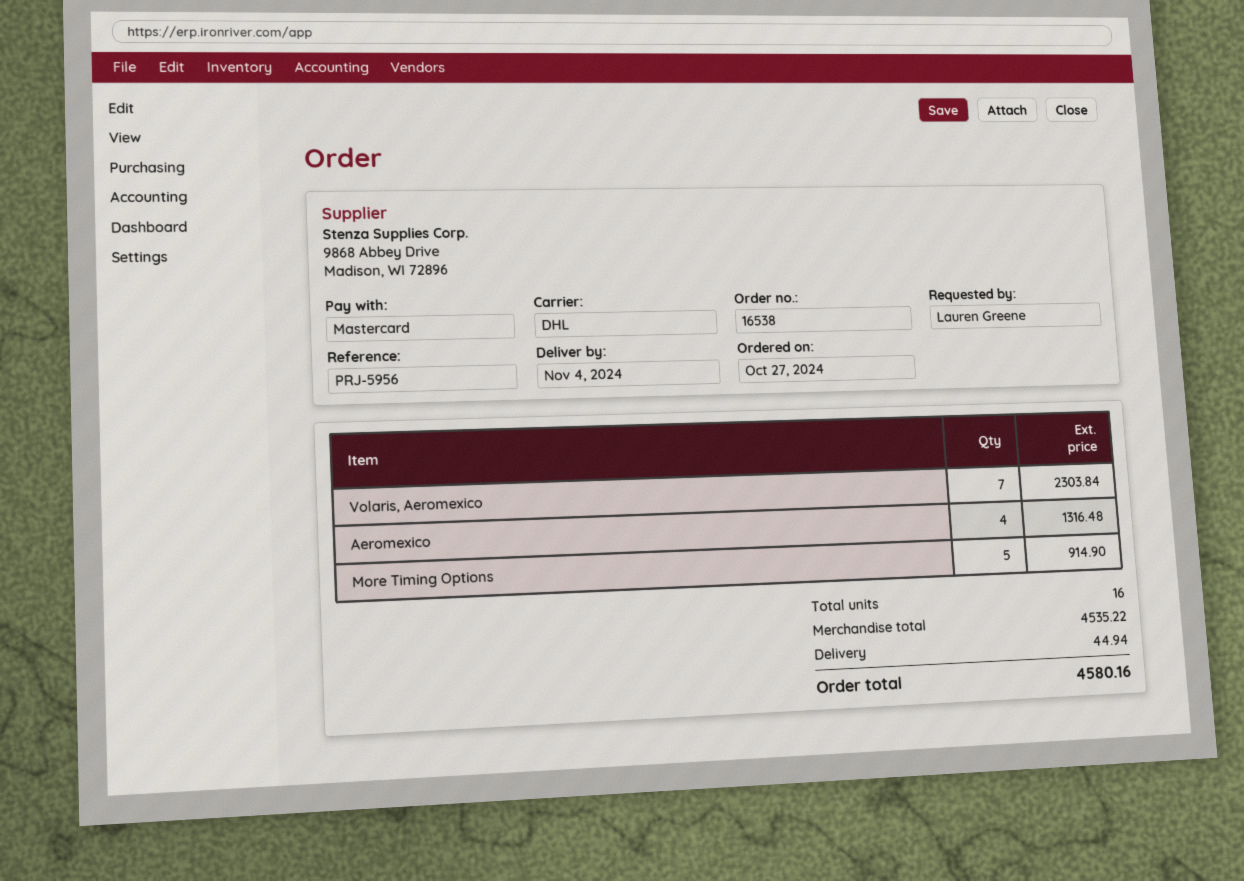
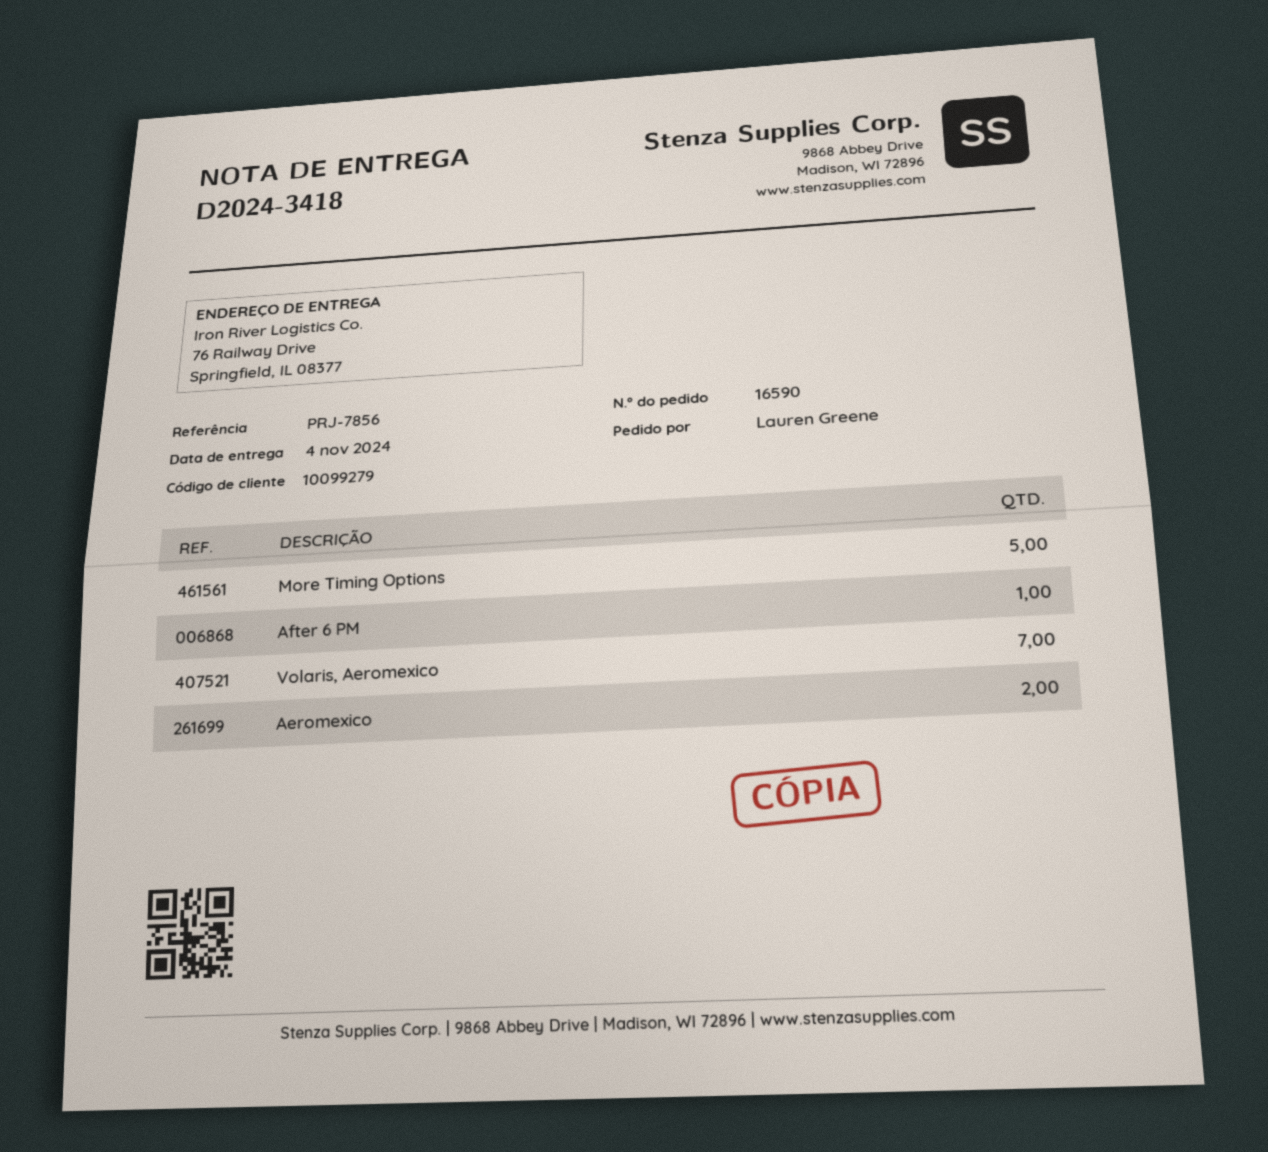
order number: 16538 -> 16590
reference: PRJ-5956 -> PRJ-7856
Aeromexico: 4 -> 2
After 6 PM: none -> 1

